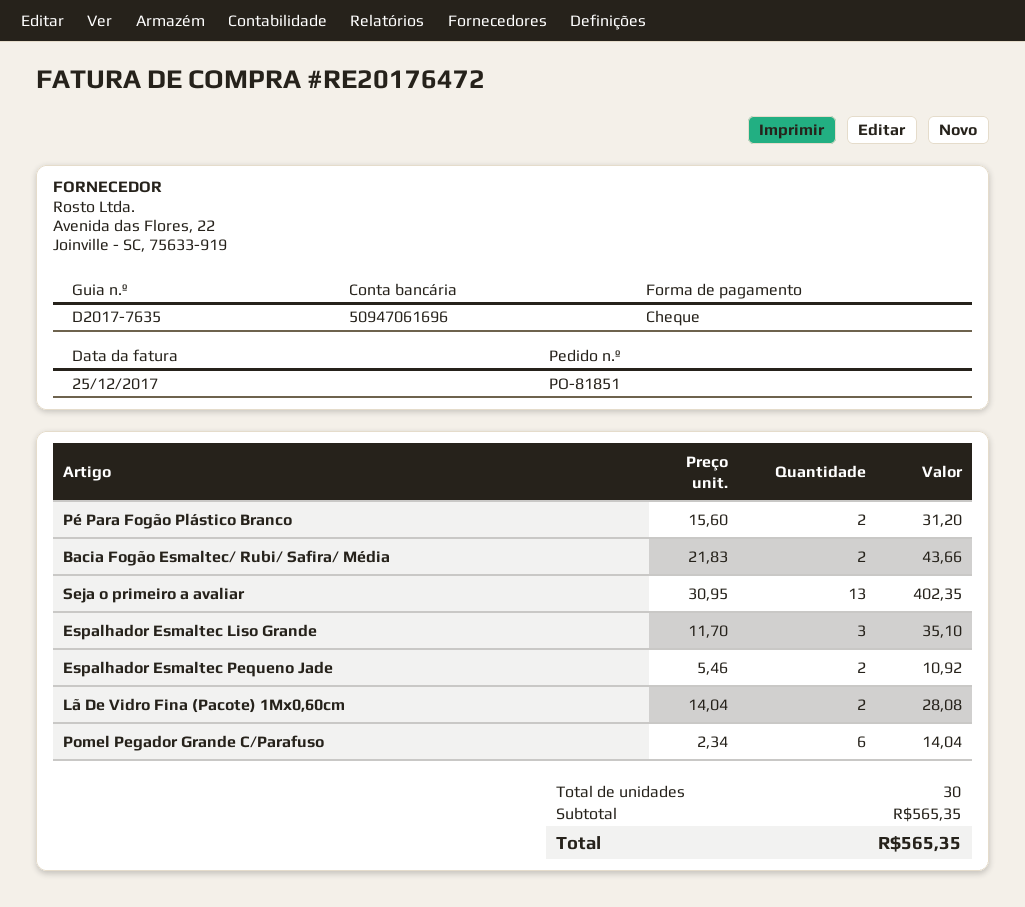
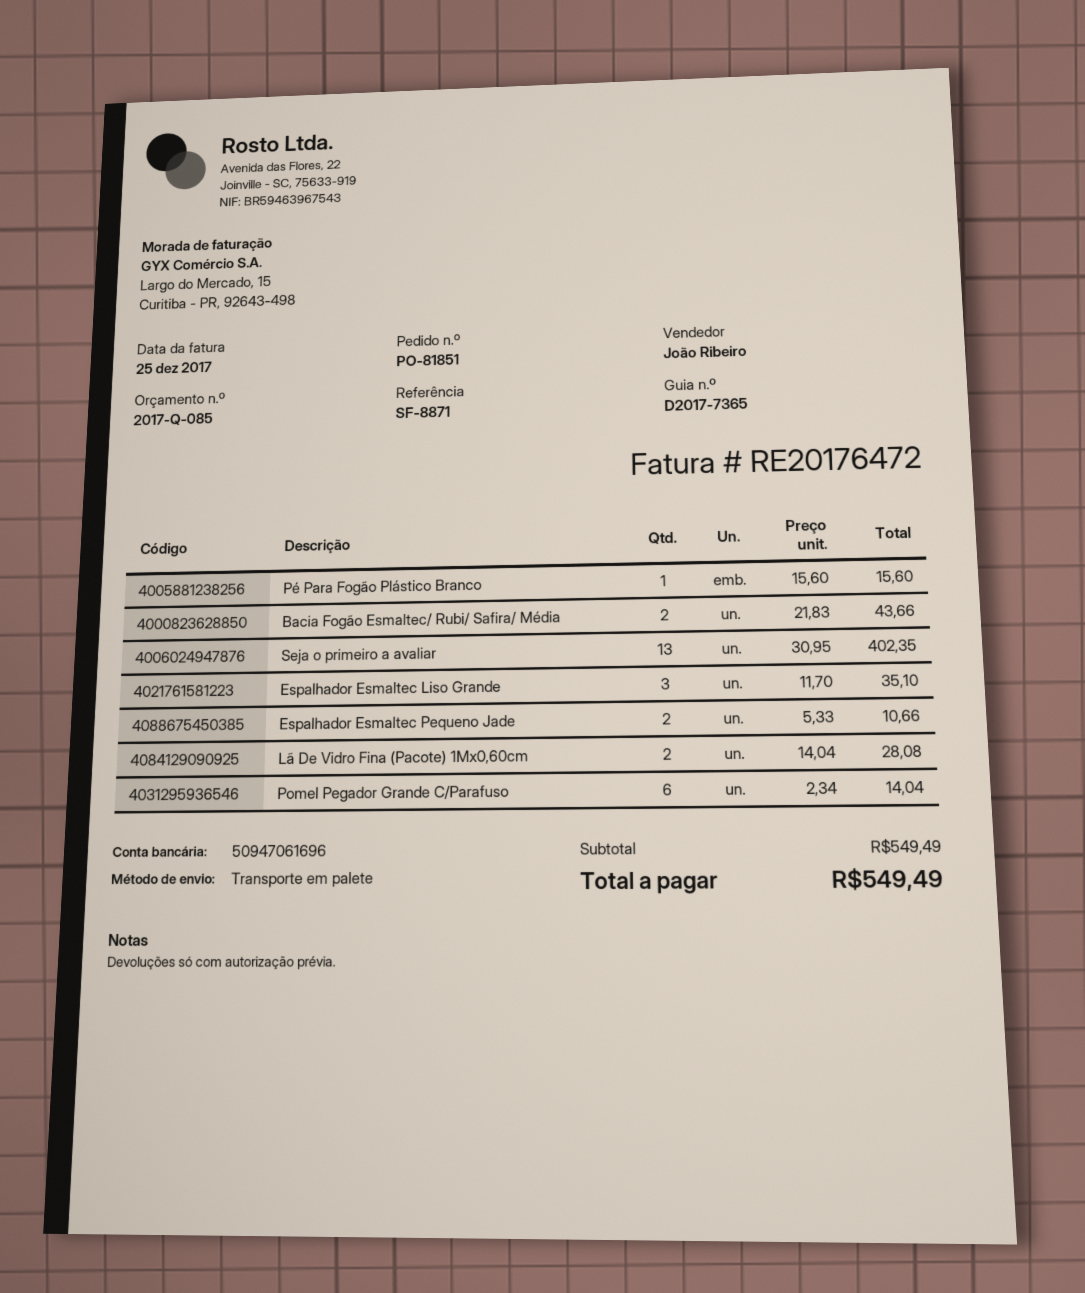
delivery note number: D2017-7635 -> D2017-7365
Pé Para Fogão Plástico Branco: 2 x 15.60 = 31.20 -> 1 x 15.60 = 15.60
Espalhador Esmaltec Pequeno Jade: 2 x 5.46 = 10.92 -> 2 x 5.33 = 10.66
subtotal: 565.35 -> 549.49
total: 565.35 -> 549.49

